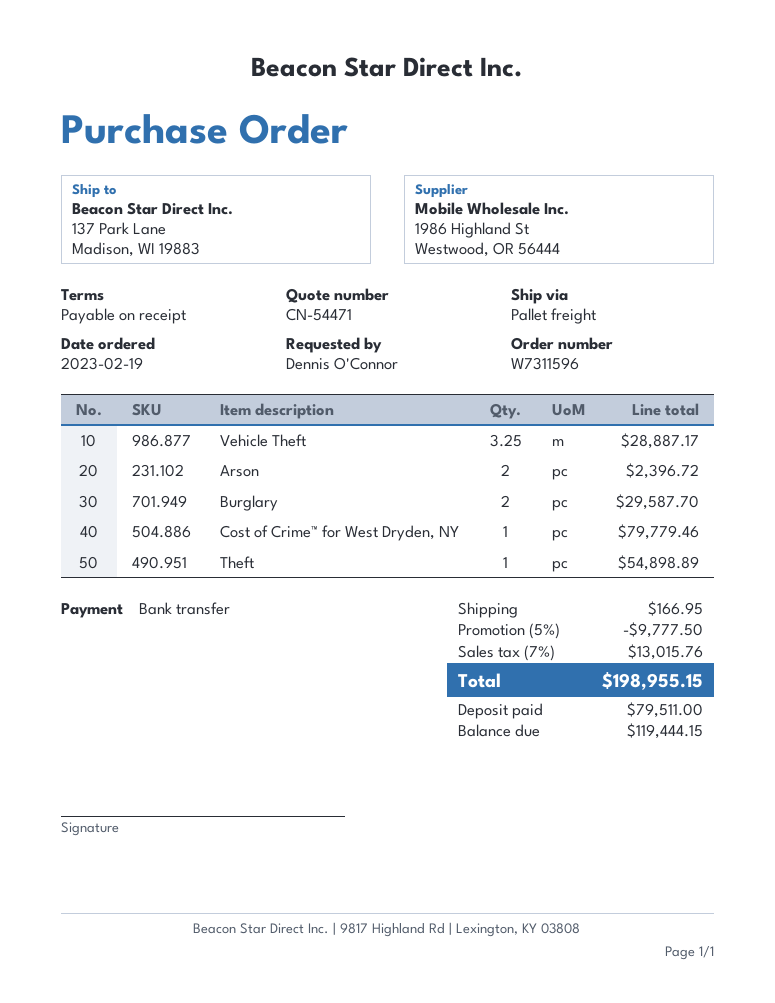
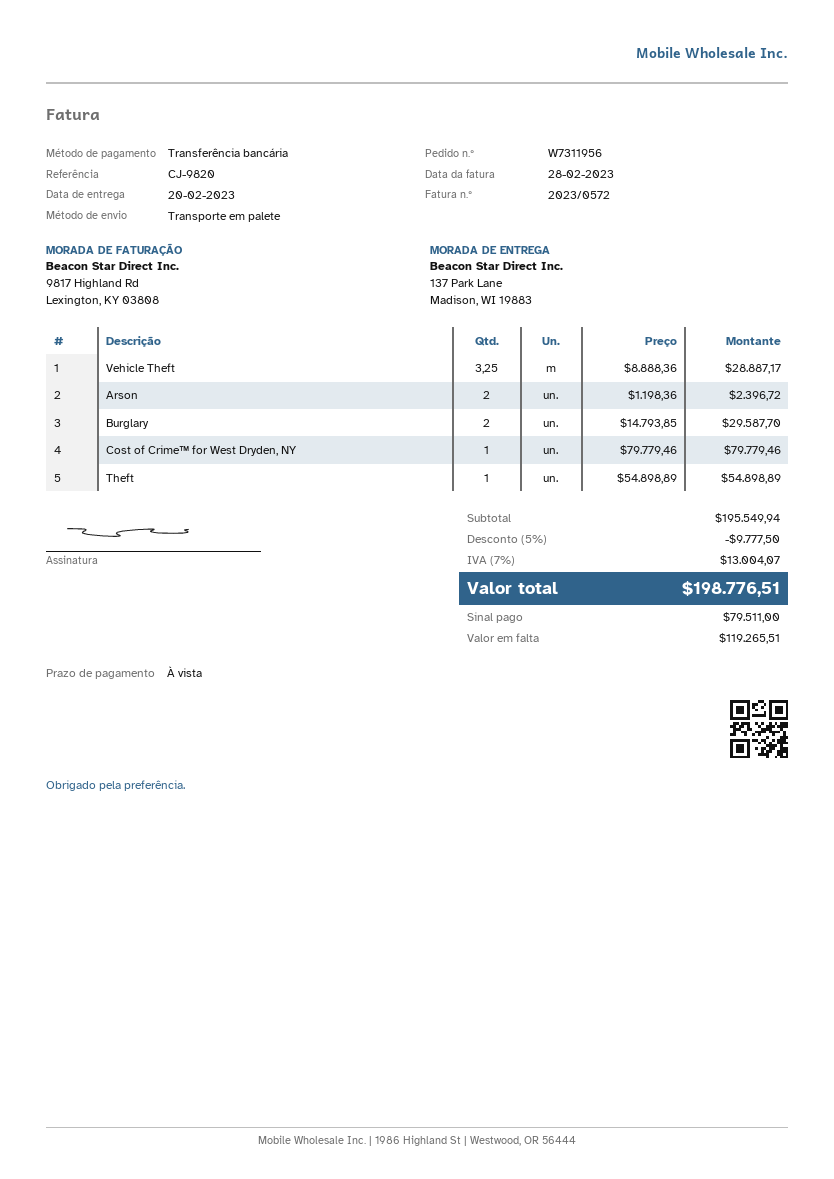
order number: W7311596 -> W7311956
shipping: 166.95 -> none
tax: 7% = 13015.76 -> 7% = 13004.07
total: 198955.15 -> 198776.51
balance: 119444.15 -> 119265.51

